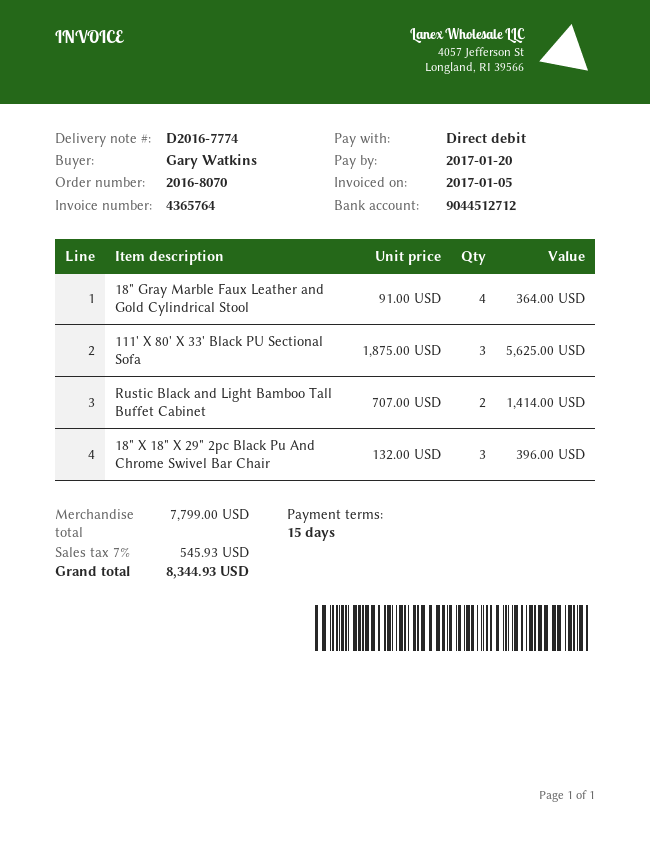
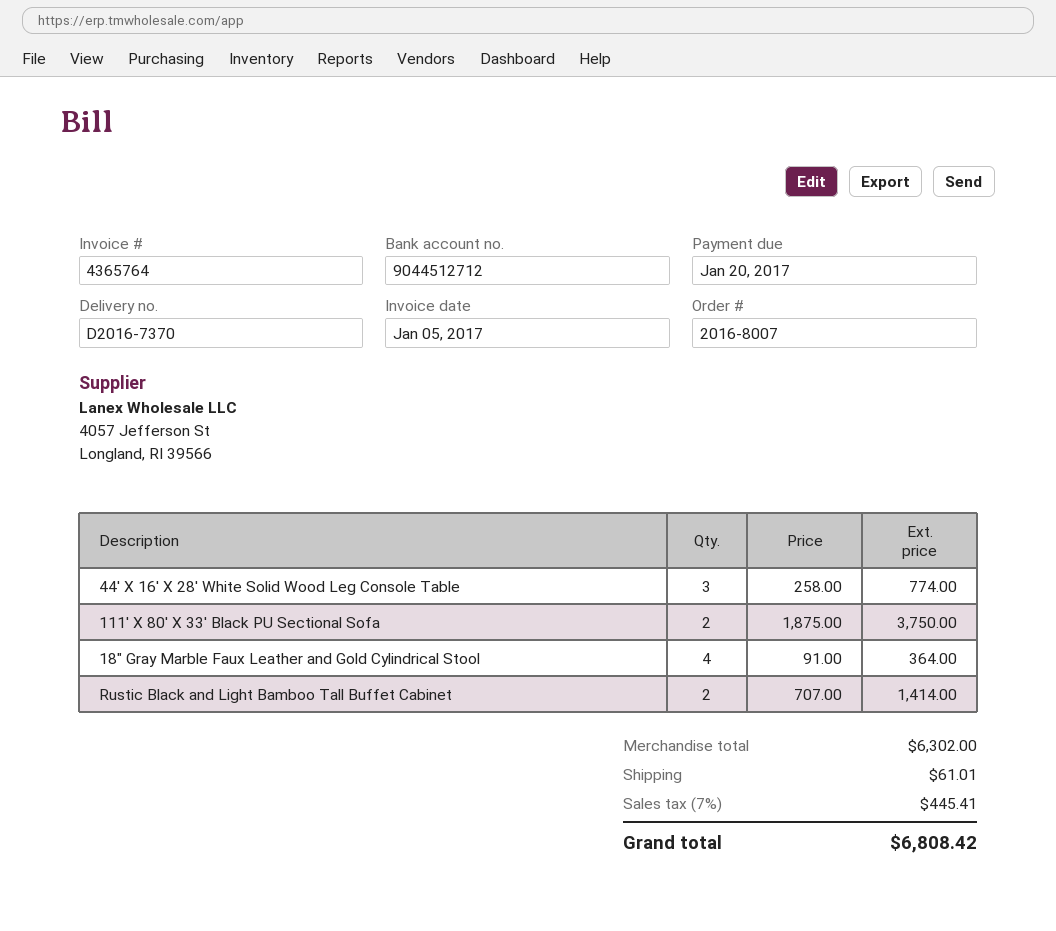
order number: 2016-8070 -> 2016-8007
delivery note number: D2016-7774 -> D2016-7370
111' X 80' X 33' Black PU Sectional Sofa: 3 x 1875.00 = 5625.00 -> 2 x 1875.00 = 3750.00
18" X 18" X 29" 2pc Black Pu And Chrome Swivel Bar Chair: 3 x 132.00 = 396.00 -> none
44' X 16' X 28' White Solid Wood Leg Console Table: none -> 3 x 258.00 = 774.00
subtotal: 7799.00 -> 6302.00
shipping: none -> 61.01
tax: 7% = 545.93 -> 7% = 445.41
total: 8344.93 -> 6808.42

